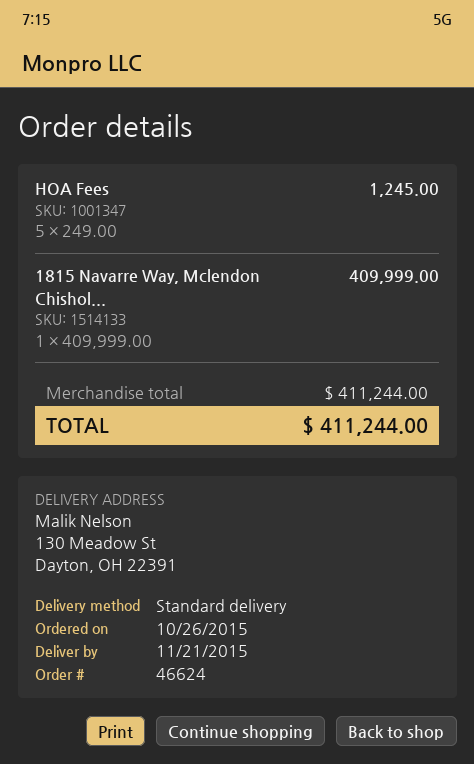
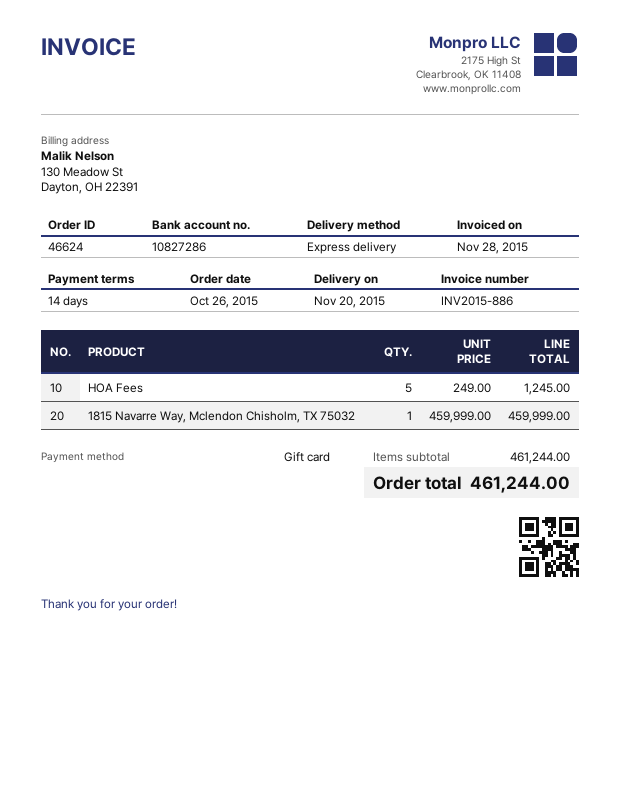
delivery date: 2015-11-21 -> 2015-11-20
shipping method: standard -> express
1815 Navarre Way, Mclendon Chishol...: 1 x 409999.00 = 409999.00 -> 1 x 459999.00 = 459999.00
subtotal: 411244.00 -> 461244.00
total: 411244.00 -> 461244.00

